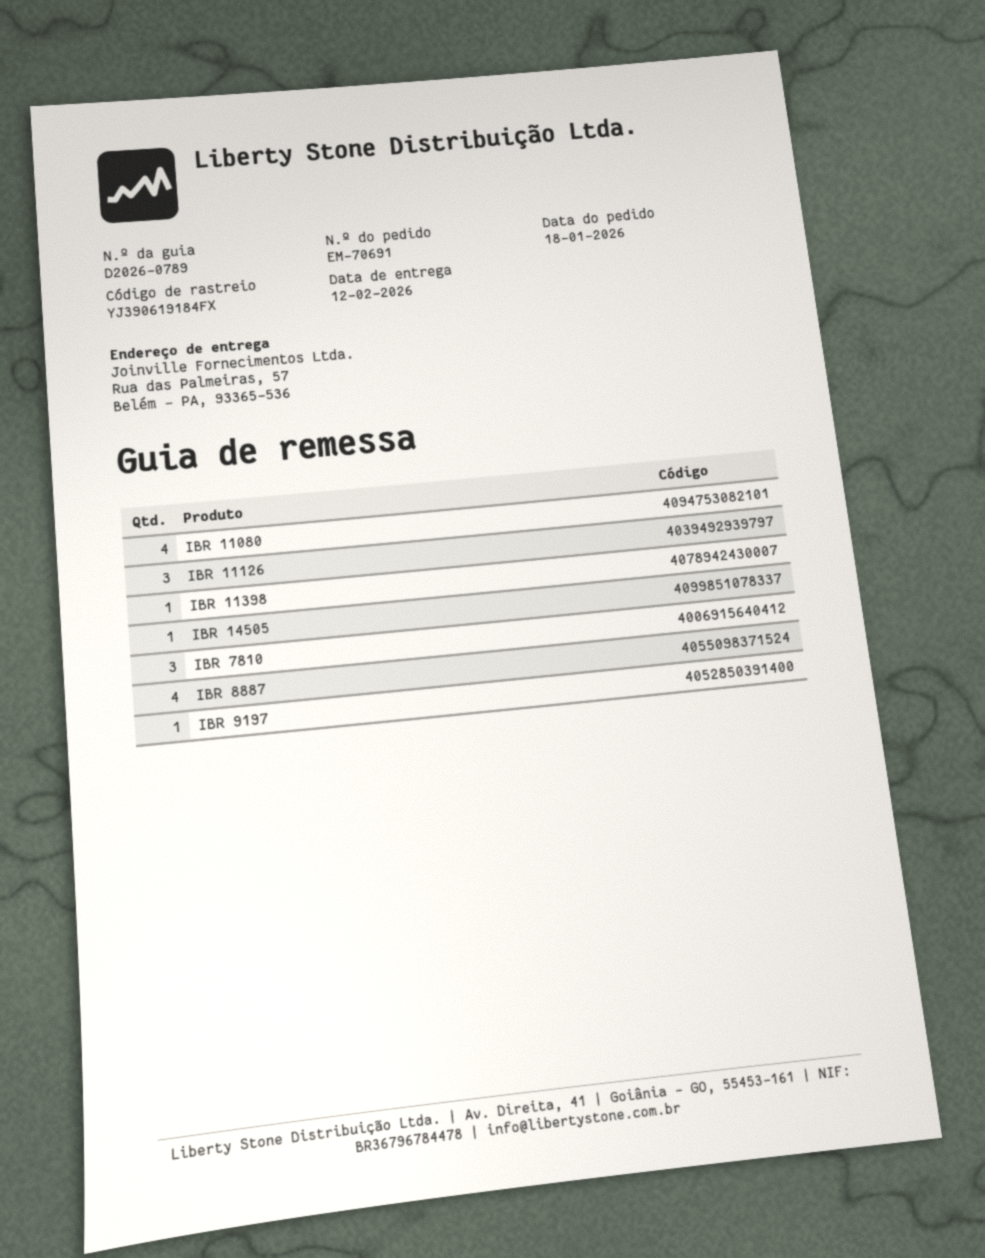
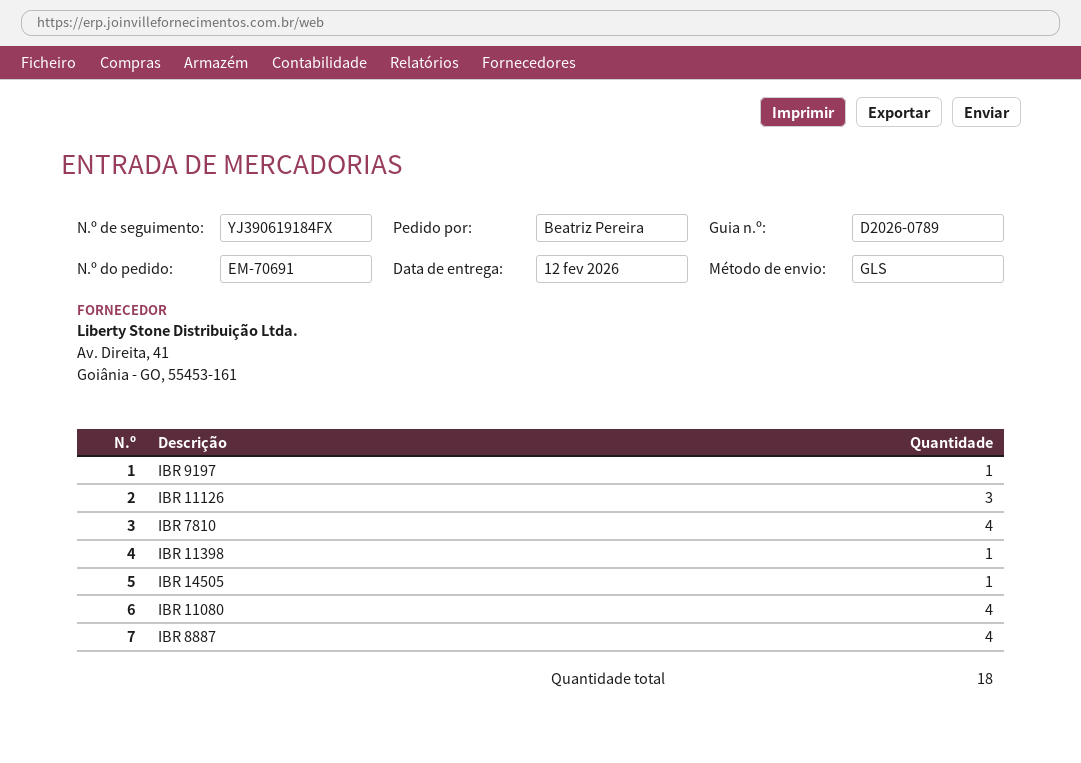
IBR 7810: 3 -> 4

